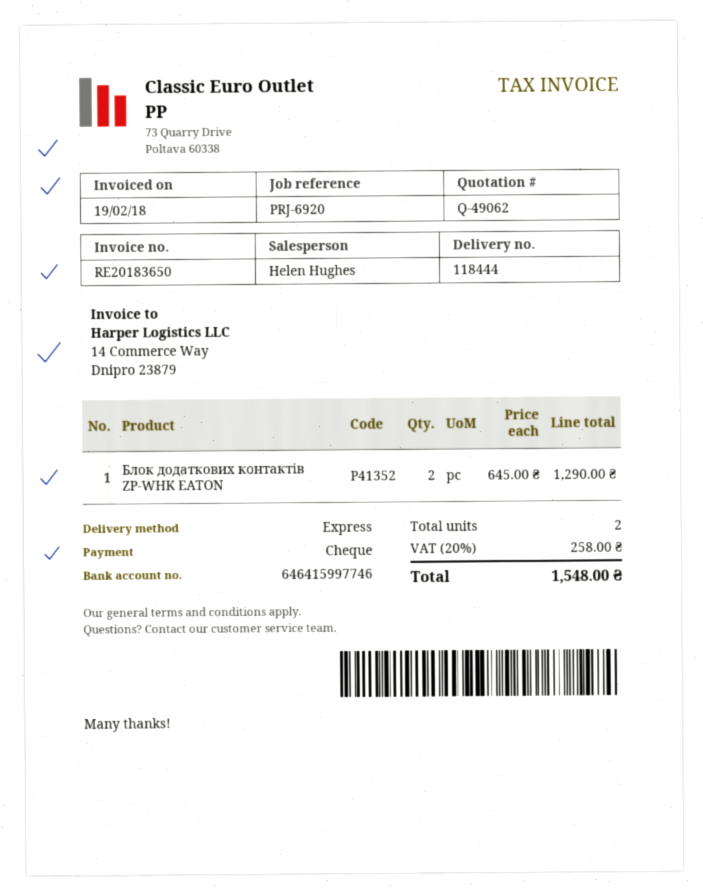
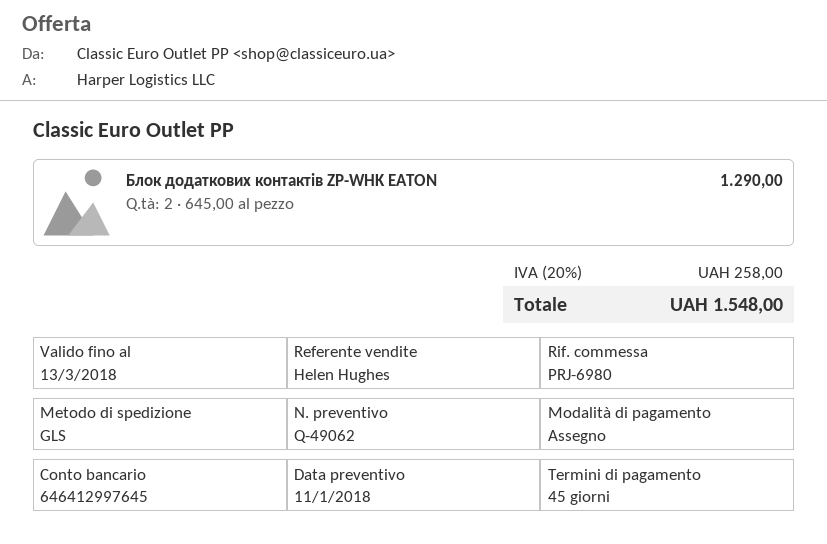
reference: PRJ-6920 -> PRJ-6980
bank account: 646415997746 -> 646412997645
shipping method: express -> GLS

